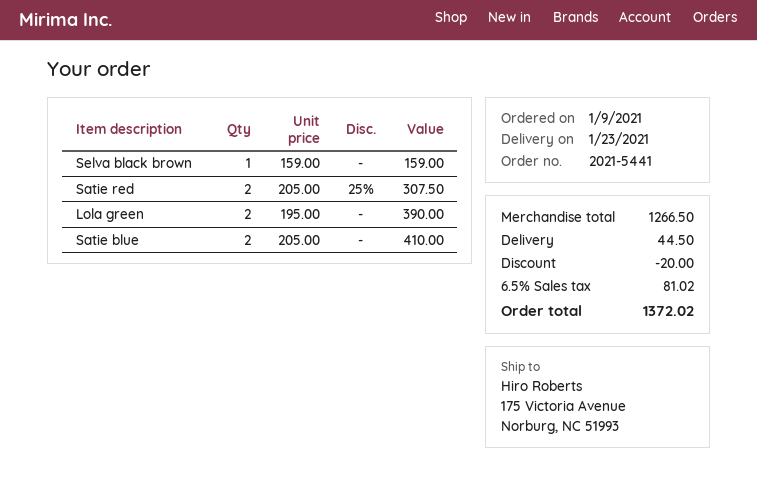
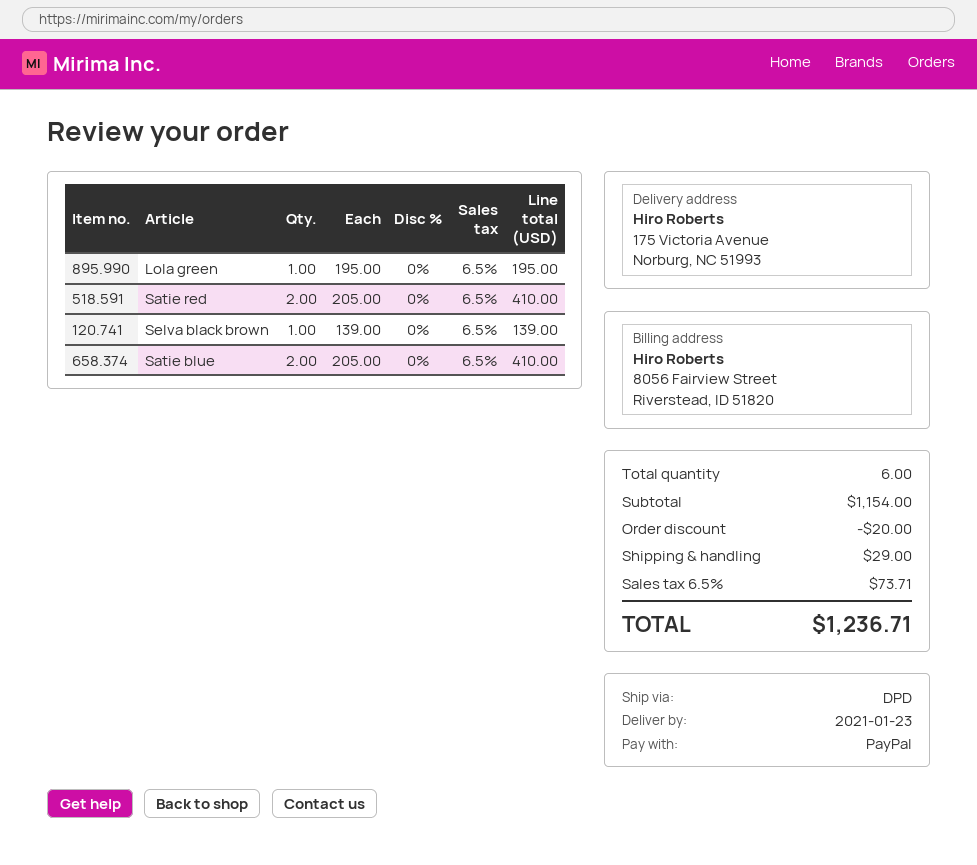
Selva black brown: 1 x 159.00 = 159.00 -> 1 x 139.00 = 139.00
Satie red: 2 x 205.00 - 25% = 307.50 -> 2 x 205.00 = 410.00
Lola green: 2 x 195.00 = 390.00 -> 1 x 195.00 = 195.00
subtotal: 1266.50 -> 1154.00
shipping: 44.50 -> 29.00
tax: 6.5% = 81.02 -> 6.5% = 73.71
total: 1372.02 -> 1236.71

